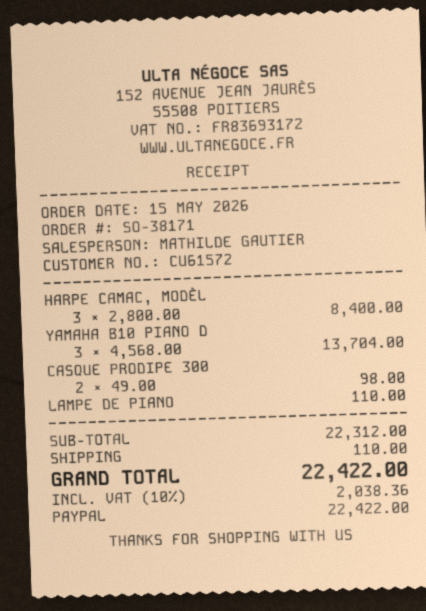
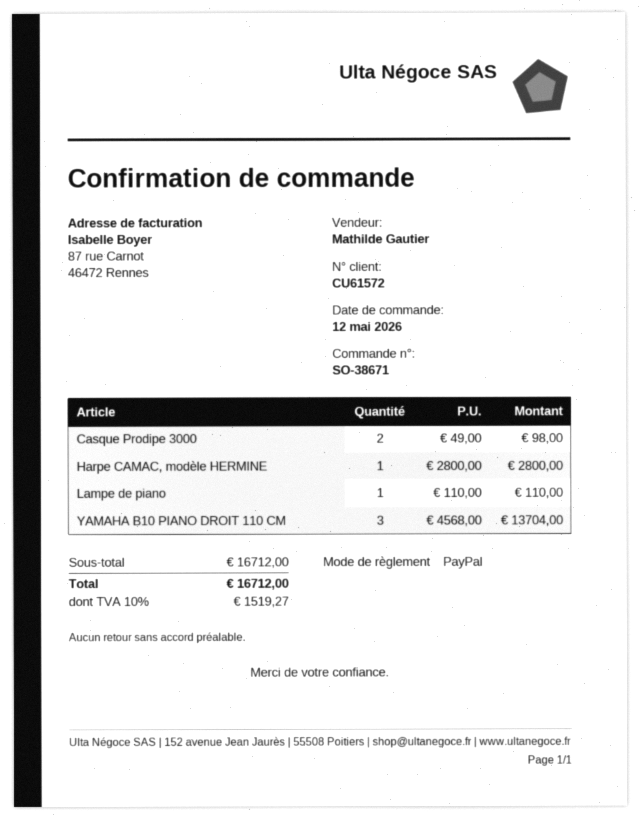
order number: SO-38171 -> SO-38671
order date: 2026-05-15 -> 2026-05-12
HARPE CAMAC, MODÈL: 3 x 2800.00 = 8400.00 -> 1 x 2800.00 = 2800.00
subtotal: 22312.00 -> 16712.00
shipping: 110.00 -> none
tax: 10% = 2038.36 -> 10% = 1519.27
total: 22422.00 -> 16712.00

